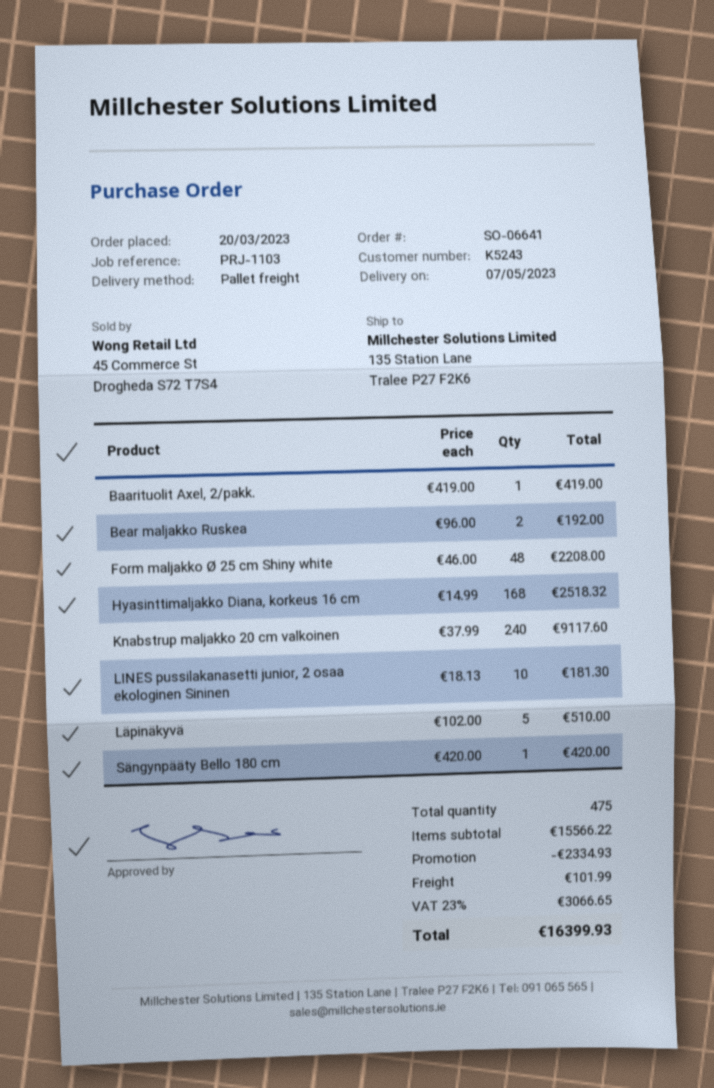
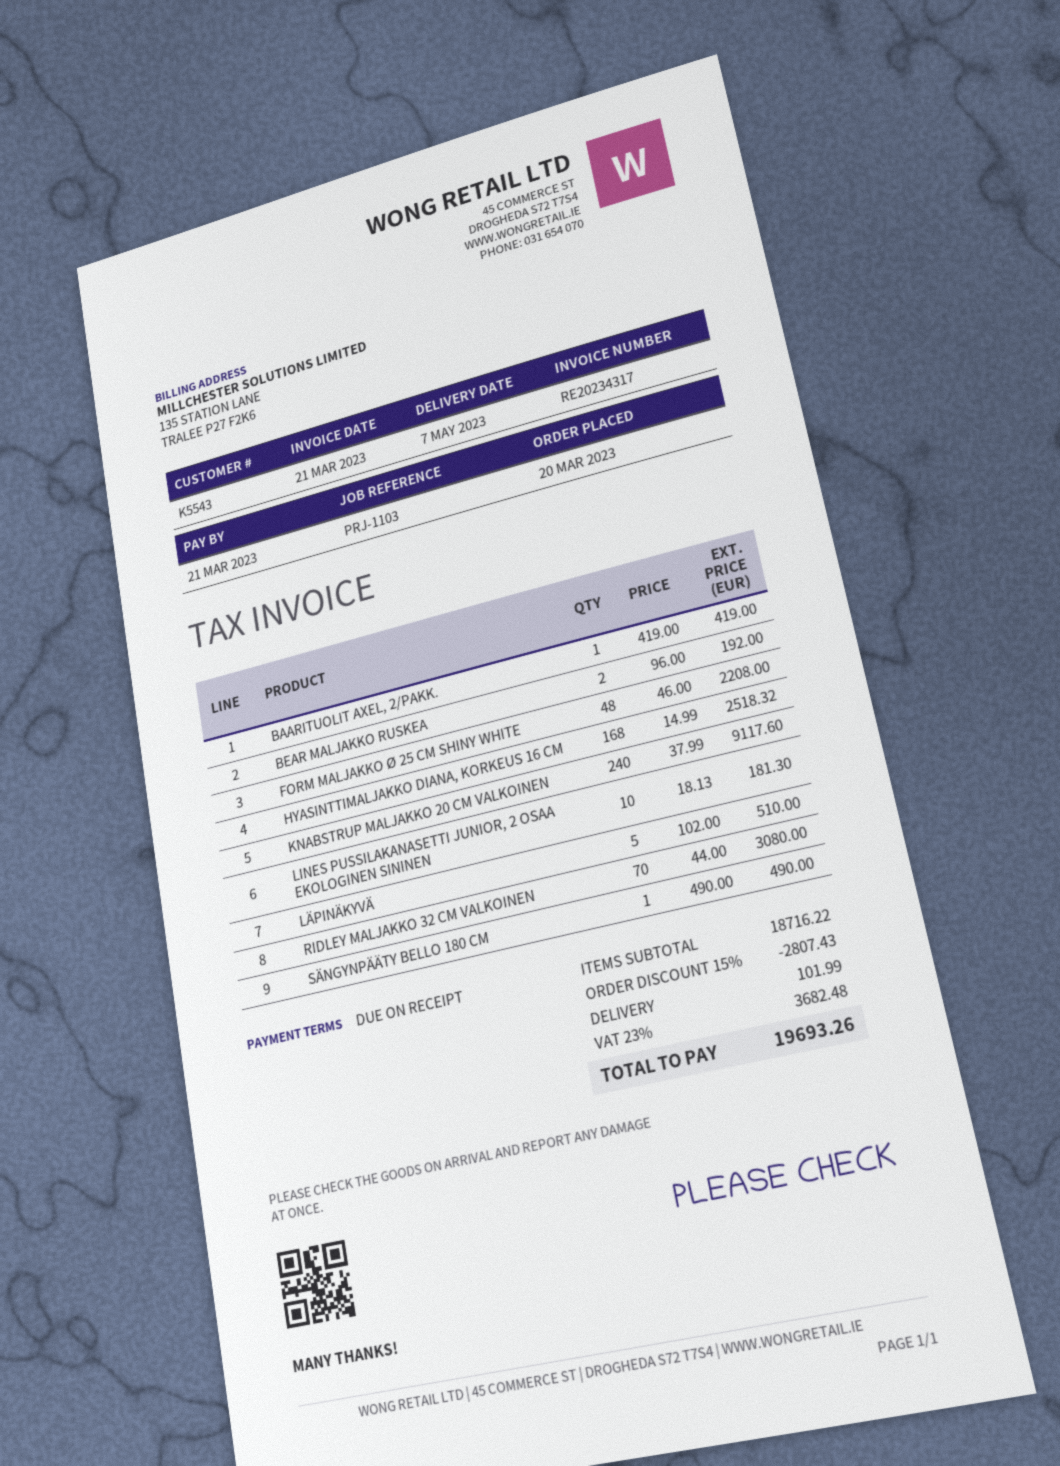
customer number: K5243 -> K5543
Sängynpääty Bello 180 cm: 1 x 420.00 = 420.00 -> 1 x 490.00 = 490.00
RIDLEY MALJAKKO 32 CM VALKOINEN: none -> 70 x 44.00 = 3080.00
subtotal: 15566.22 -> 18716.22
discount: 2334.93 -> 2807.43
tax: 23% = 3066.65 -> 23% = 3682.48
total: 16399.93 -> 19693.26

